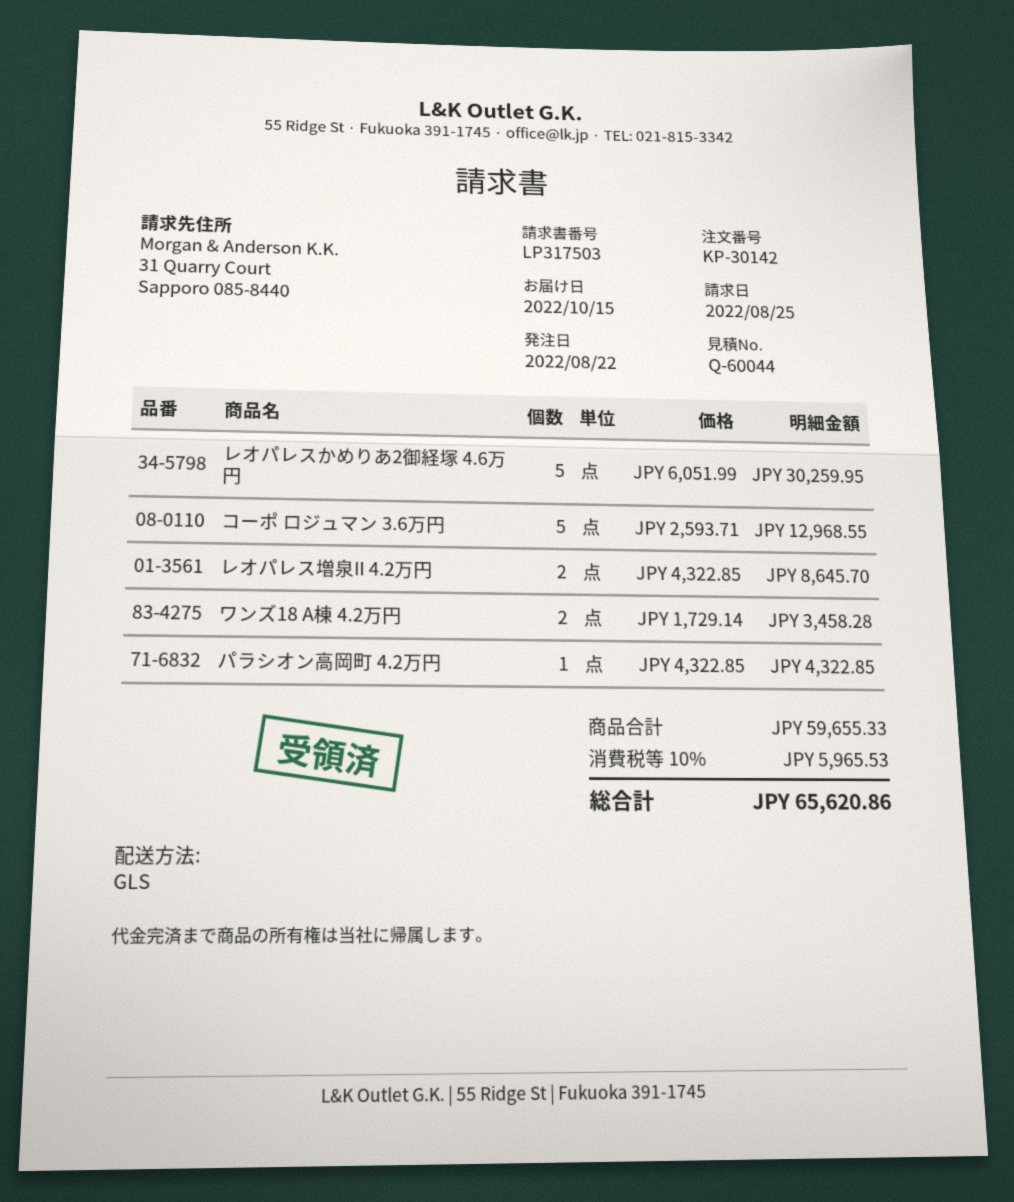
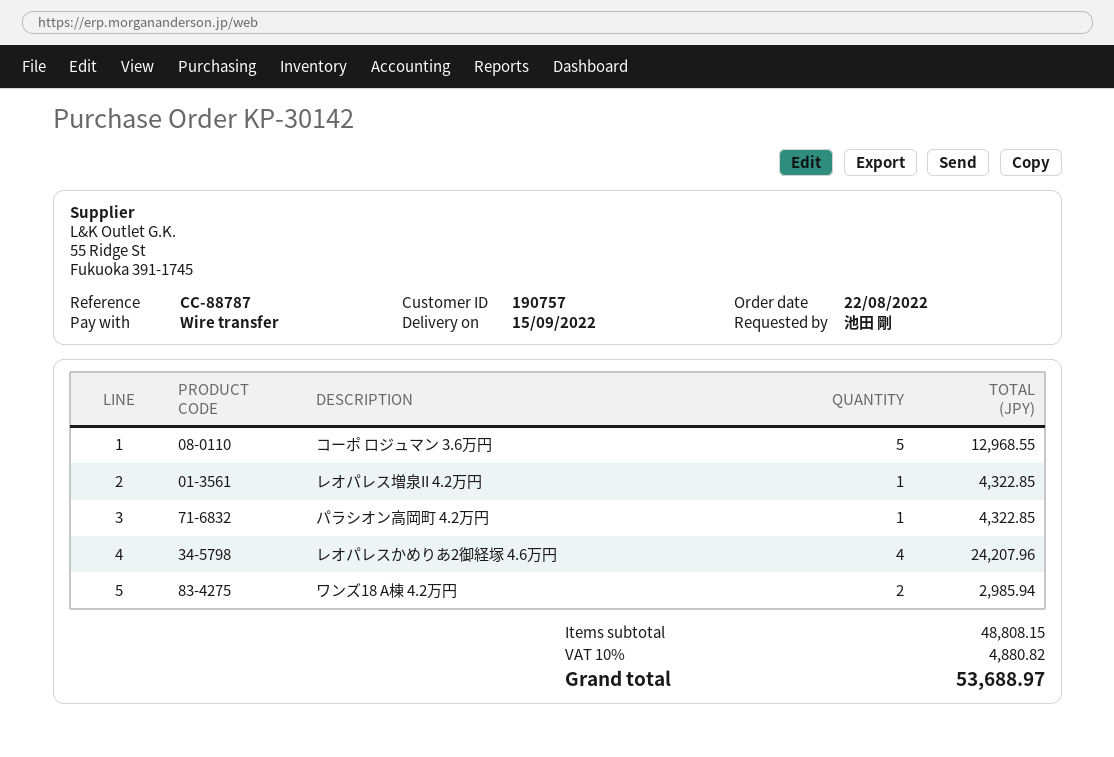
delivery date: 2022-10-15 -> 2022-09-15
レオパレスかめりあ2御経塚 4.6万円: 5 for 30259.95 -> 4 for 24207.96
レオパレス増泉II 4.2万円: 2 for 8645.70 -> 1 for 4322.85
ワンズ18 A棟 4.2万円: 2 for 3458.28 -> 2 for 2985.94
subtotal: 59655.33 -> 48808.15
tax: 10% = 5965.53 -> 10% = 4880.82
total: 65620.86 -> 53688.97

